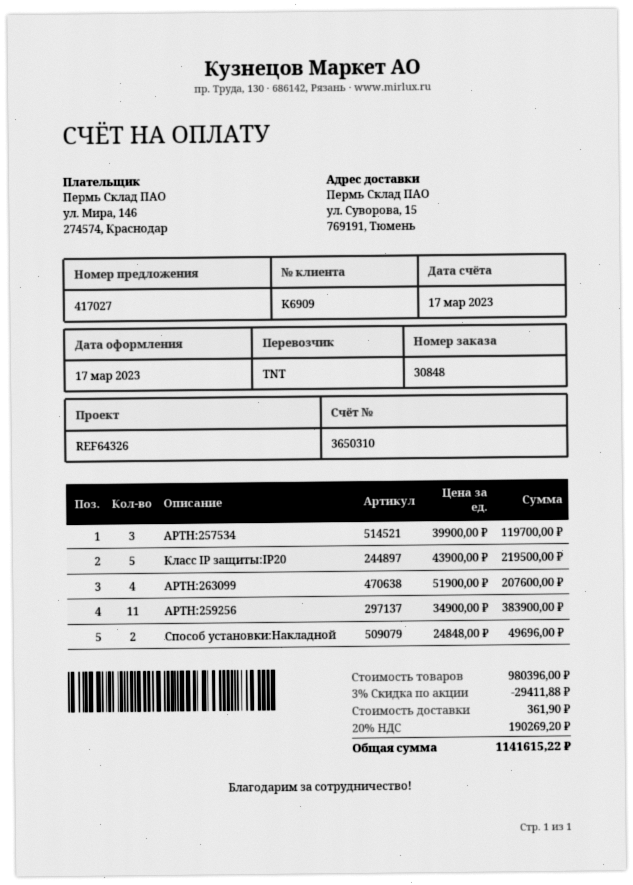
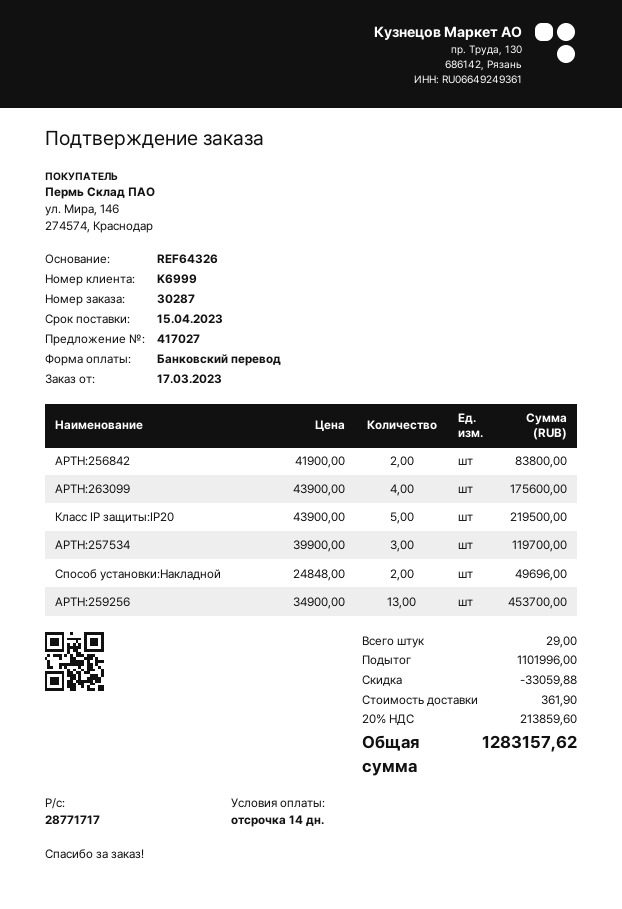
order number: 30848 -> 30287
customer number: K6909 -> K6999
АРТН:263099: 4 x 51900.00 = 207600.00 -> 4 x 43900.00 = 175600.00
АРТН:259256: 11 x 34900.00 = 383900.00 -> 13 x 34900.00 = 453700.00
АРТН:256842: none -> 2 x 41900.00 = 83800.00
subtotal: 980396.00 -> 1101996.00
discount: 29411.88 -> 33059.88
tax: 20% = 190269.20 -> 20% = 213859.60
total: 1141615.22 -> 1283157.62

